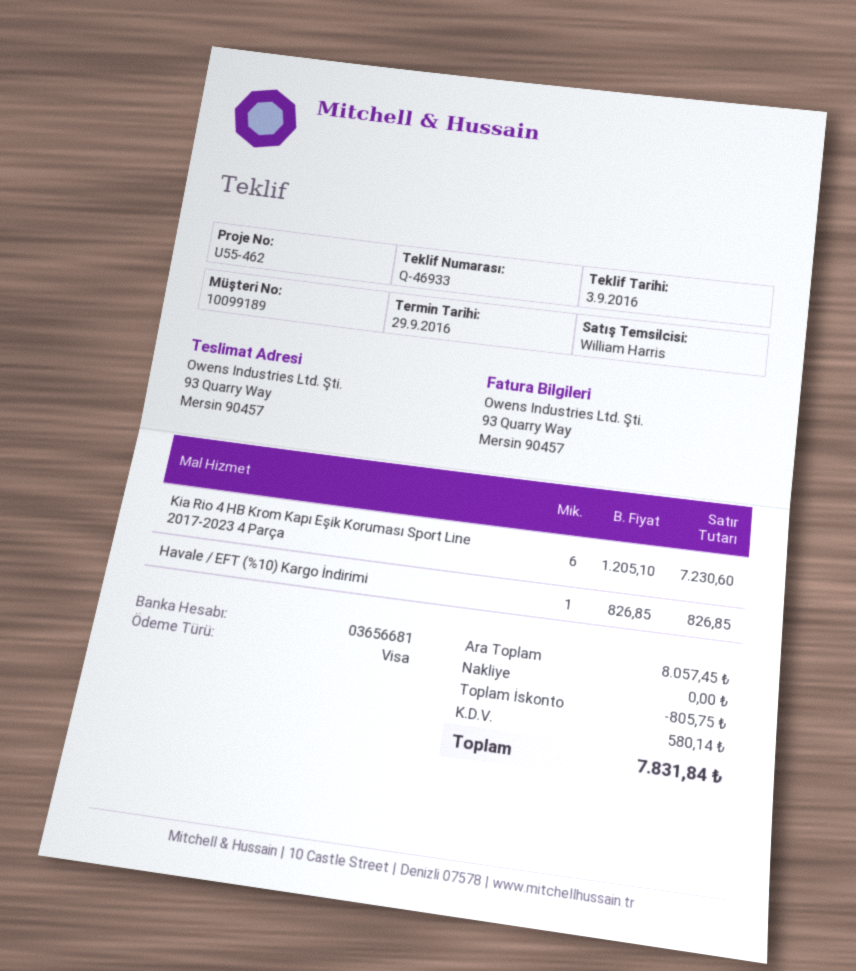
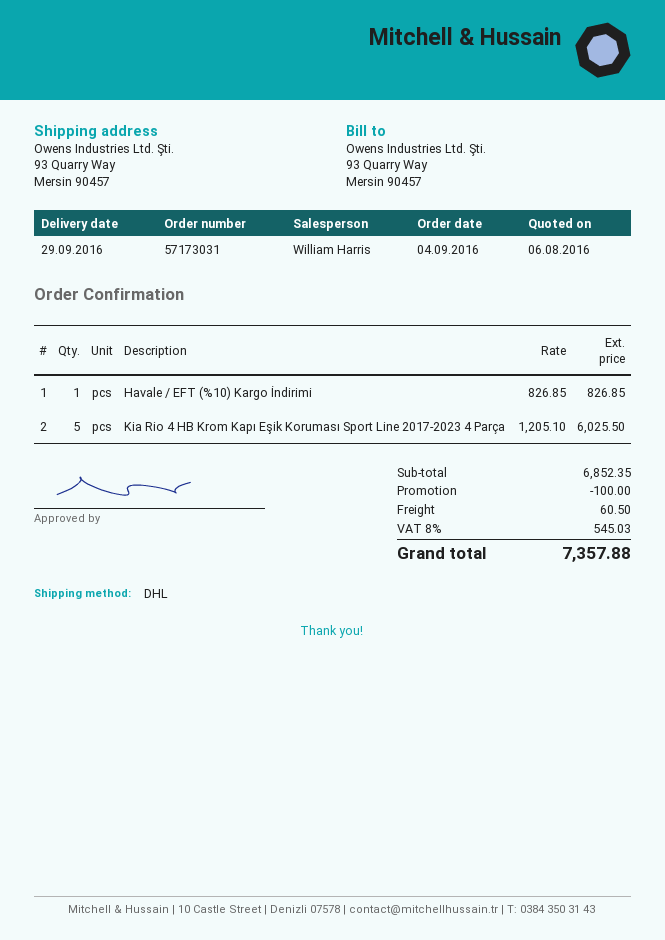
quote date: 2016-09-03 -> 2016-08-06
Kia Rio 4 HB Krom Kapı Eşik Koruması Sport Line 2017-2023 4 Parça: 6 x 1205.10 = 7230.60 -> 5 x 1205.10 = 6025.50
subtotal: 8057.45 -> 6852.35
discount: 805.75 -> 100.00
shipping: 0.00 -> 60.50
tax: 580.14 -> 545.03
total: 7831.84 -> 7357.88

